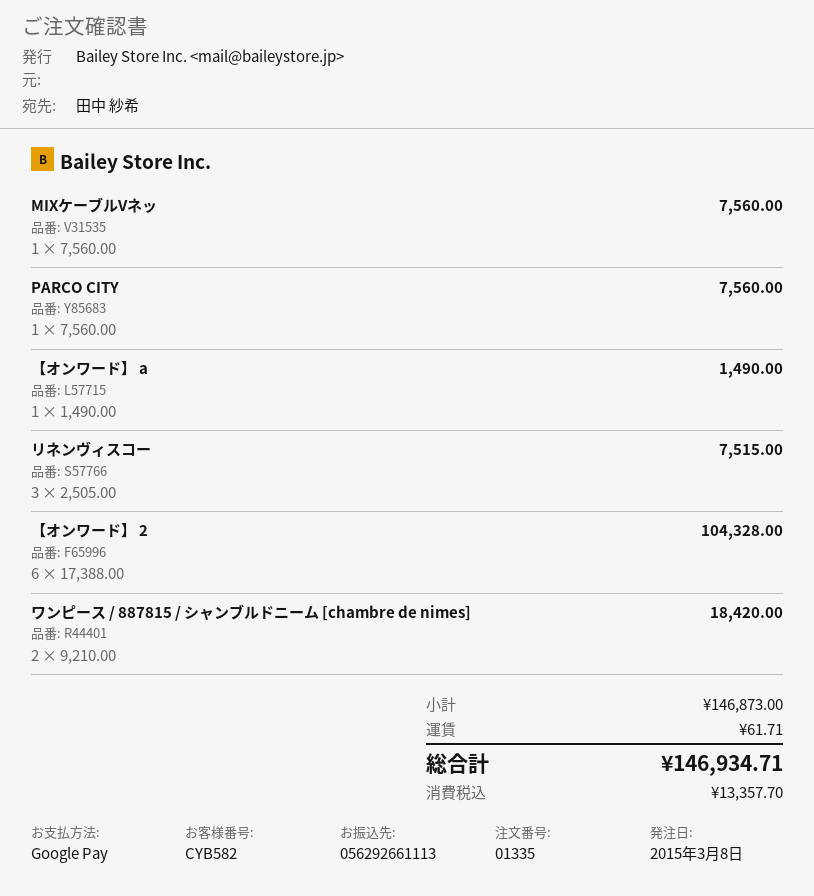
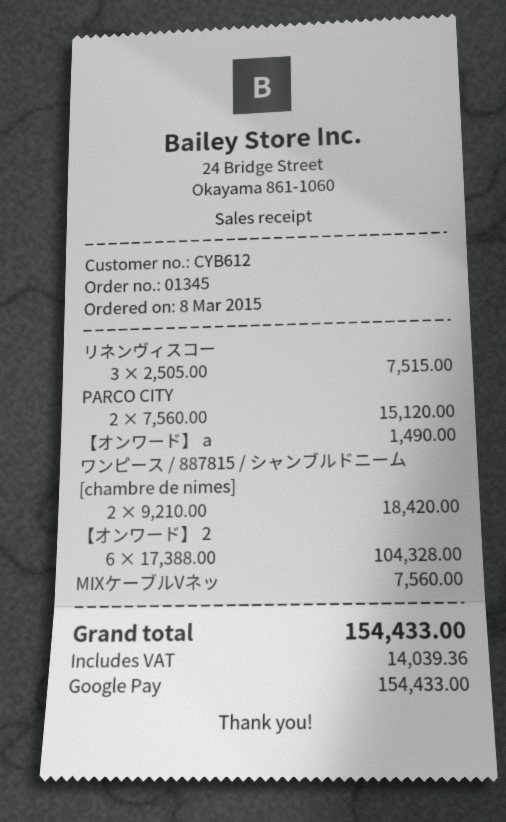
order number: 01335 -> 01345
customer number: CYB582 -> CYB612
PARCO CITY: 1 x 7560.00 = 7560.00 -> 2 x 7560.00 = 15120.00
shipping: 61.71 -> none
tax: 13357.70 -> 14039.36
total: 146934.71 -> 154433.00

